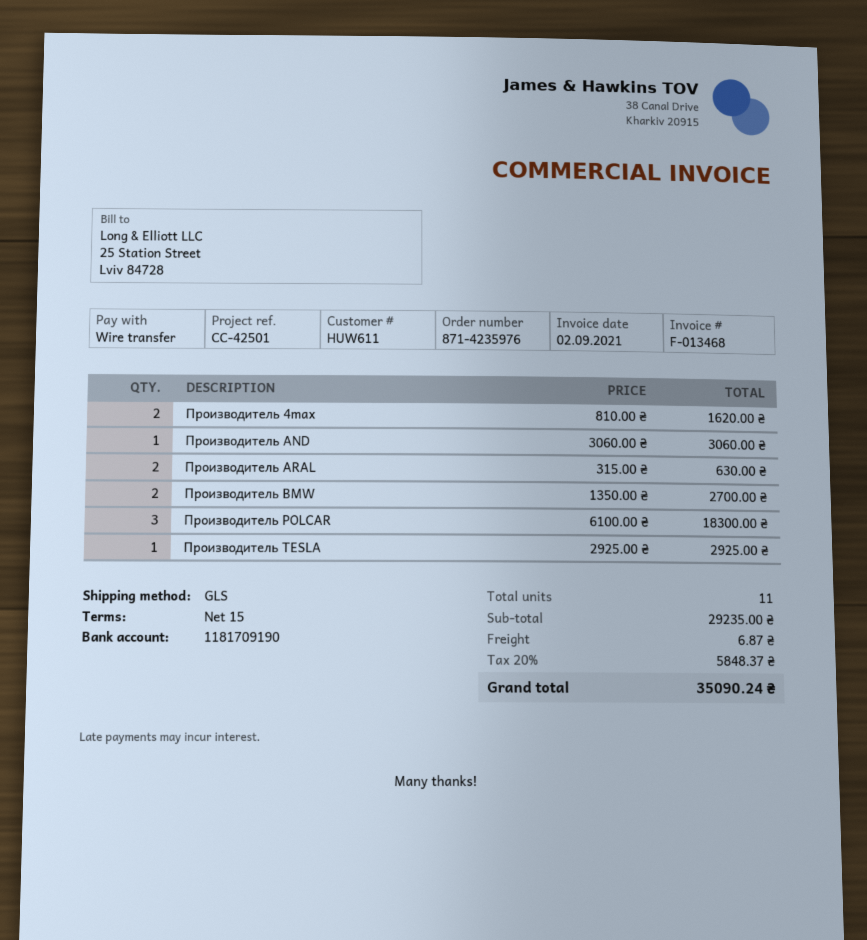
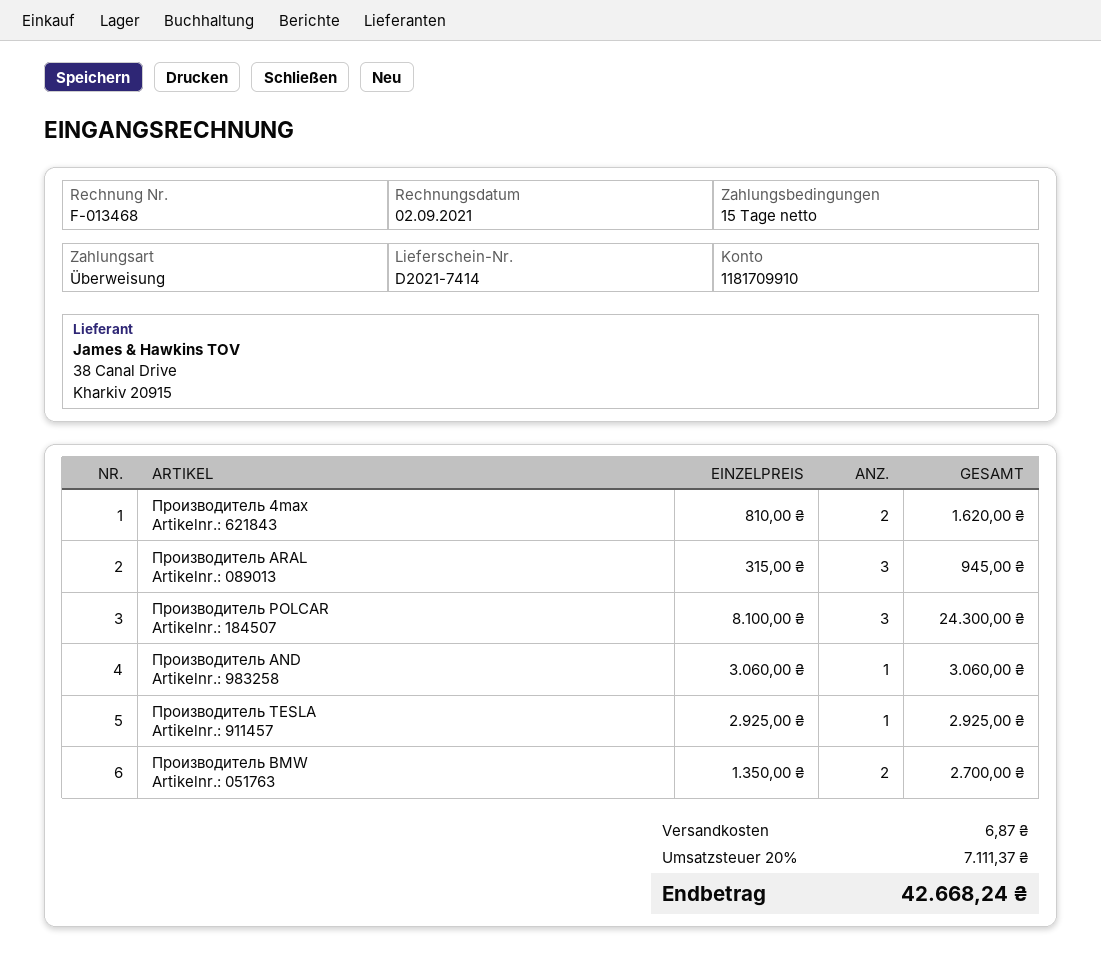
bank account: 1181709190 -> 1181709910
Производитель ARAL: 2 x 315.00 = 630.00 -> 3 x 315.00 = 945.00
Производитель POLCAR: 3 x 6100.00 = 18300.00 -> 3 x 8100.00 = 24300.00
tax: 20% = 5848.37 -> 20% = 7111.37
total: 35090.24 -> 42668.24

